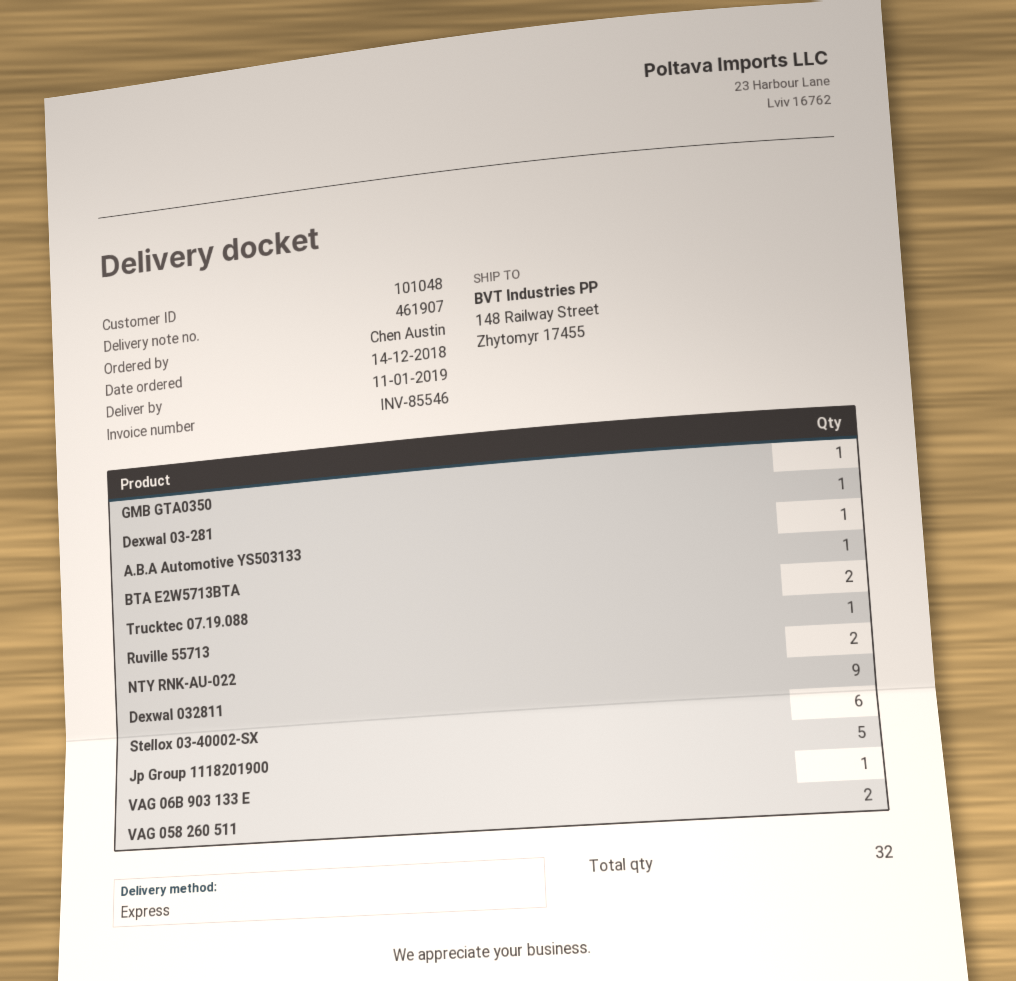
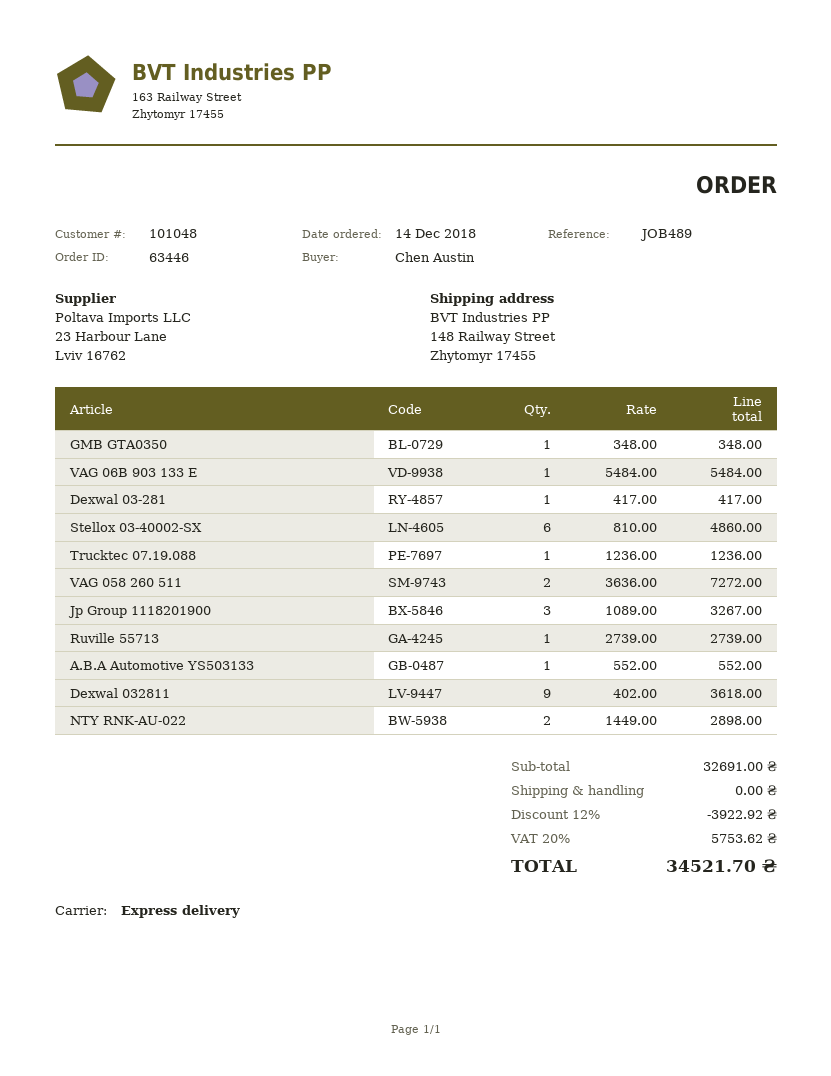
BTA E2W5713BTA: 1 -> none
Trucktec 07.19.088: 2 -> 1
Jp Group 1118201900: 5 -> 3

